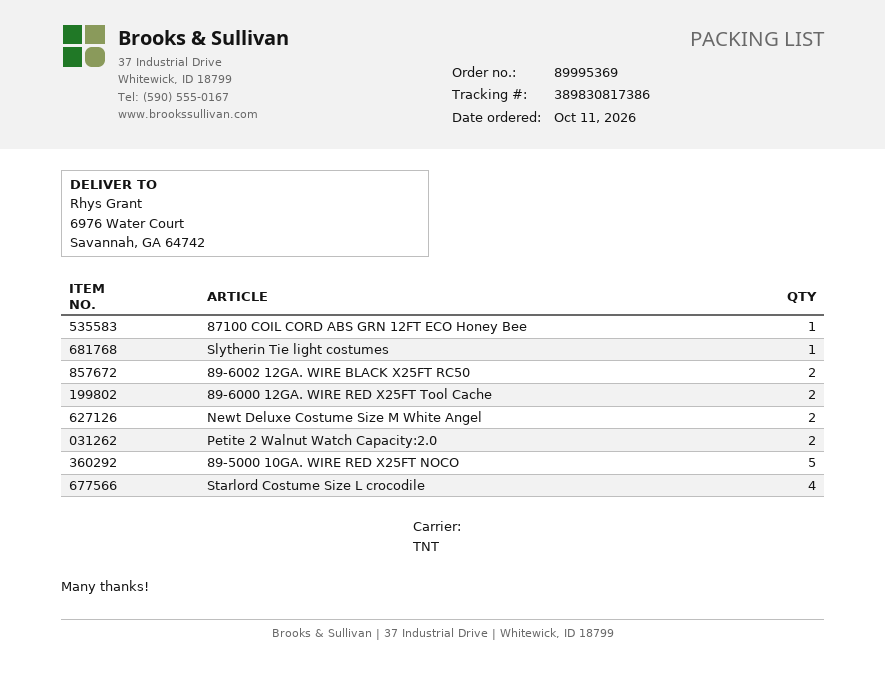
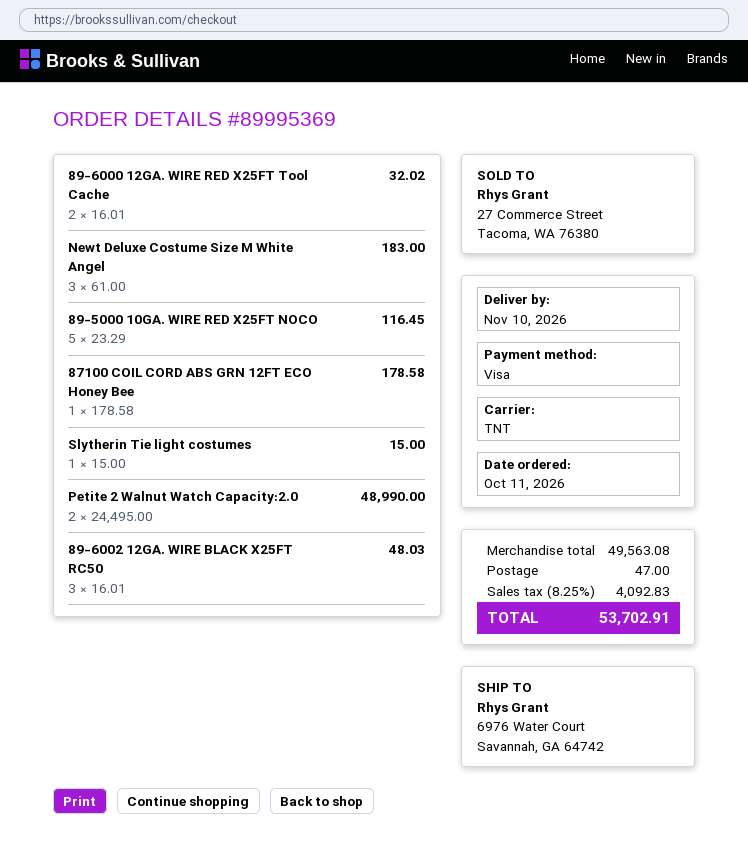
89-6002 12GA. WIRE BLACK X25FT RC50: 2 -> 3
Newt Deluxe Costume Size M White Angel: 2 -> 3
Starlord Costume Size L crocodile: 4 -> none

